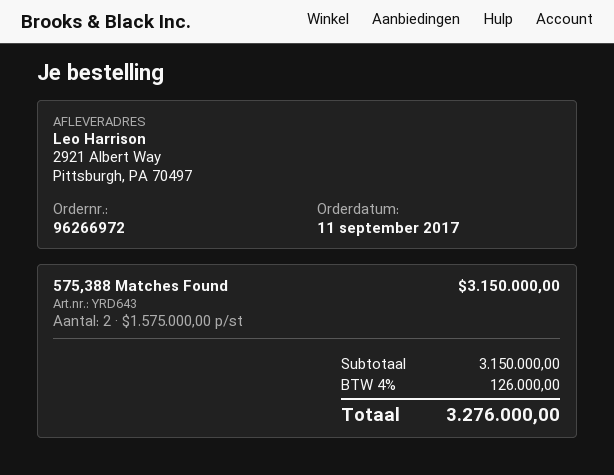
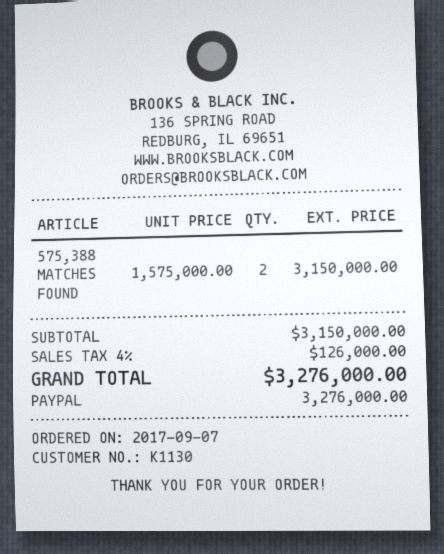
order date: 2017-09-11 -> 2017-09-07

